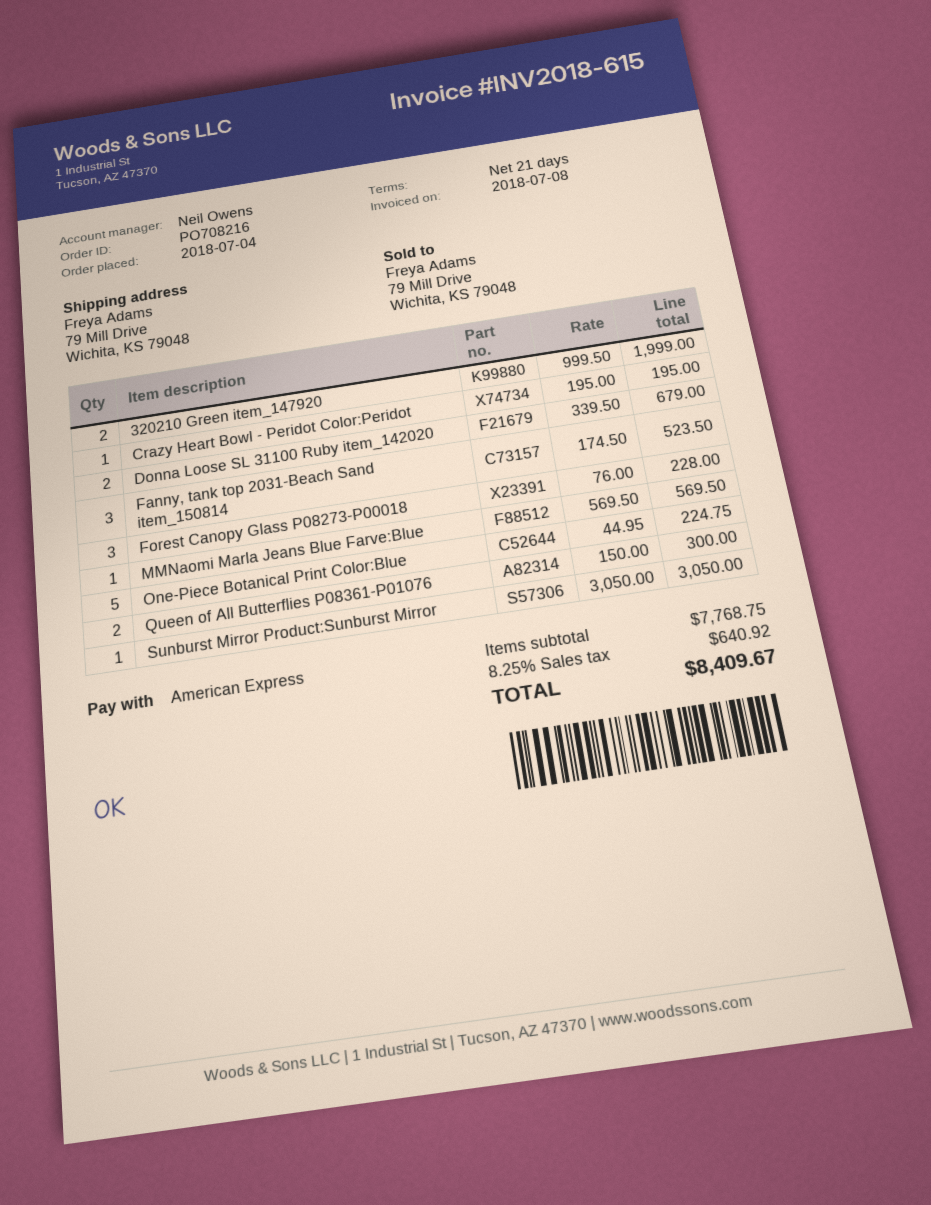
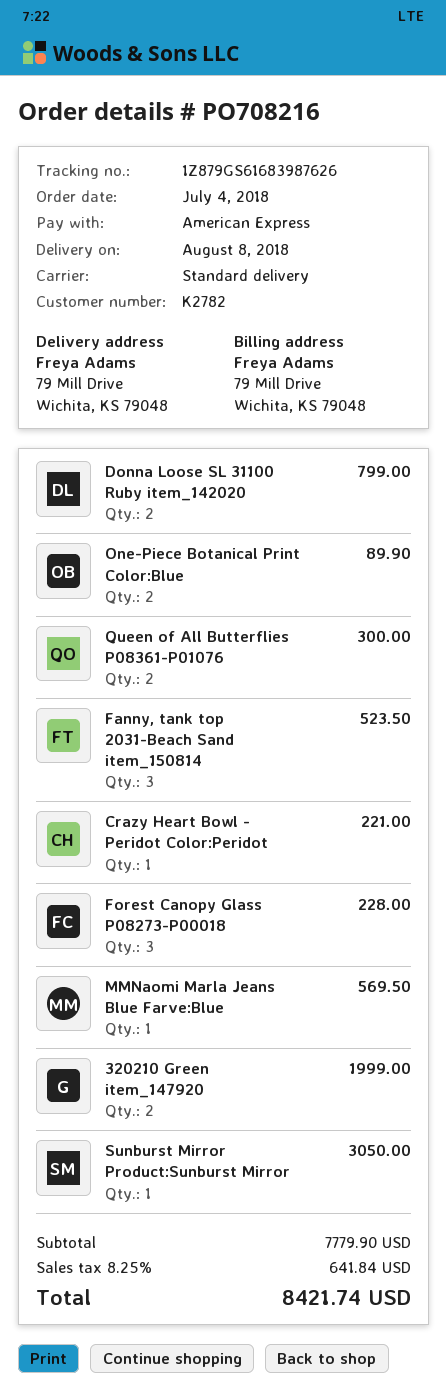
Crazy Heart Bowl - Peridot Color:Peridot: 1 for 195.00 -> 1 for 221.00
Donna Loose SL 31100 Ruby item_142020: 2 for 679.00 -> 2 for 799.00
One-Piece Botanical Print Color:Blue: 5 for 224.75 -> 2 for 89.90
subtotal: 7768.75 -> 7779.90
tax: 8.25% = 640.92 -> 8.25% = 641.84
total: 8409.67 -> 8421.74

